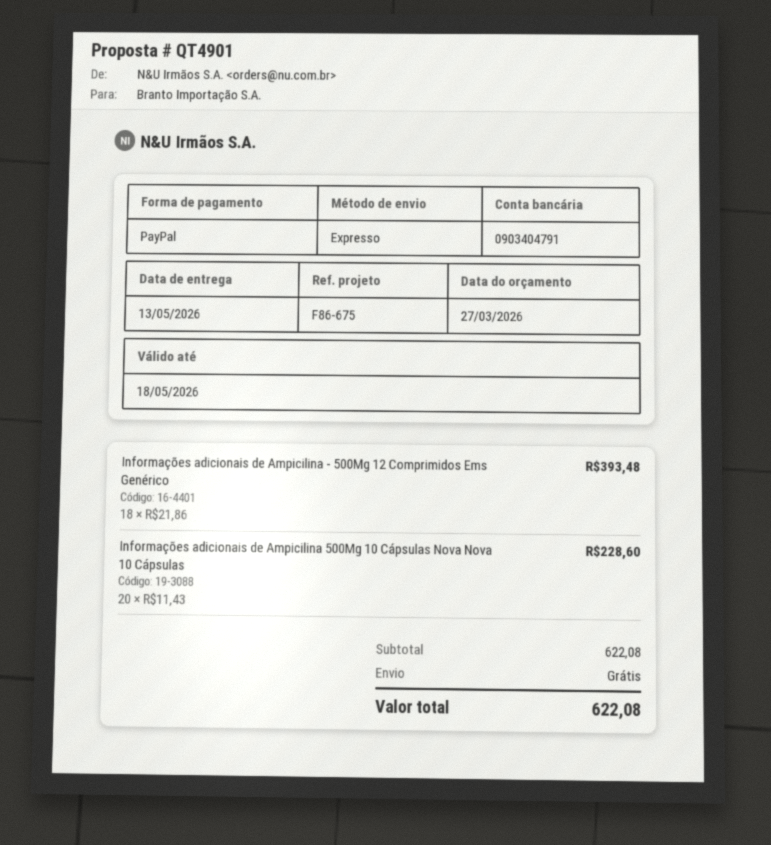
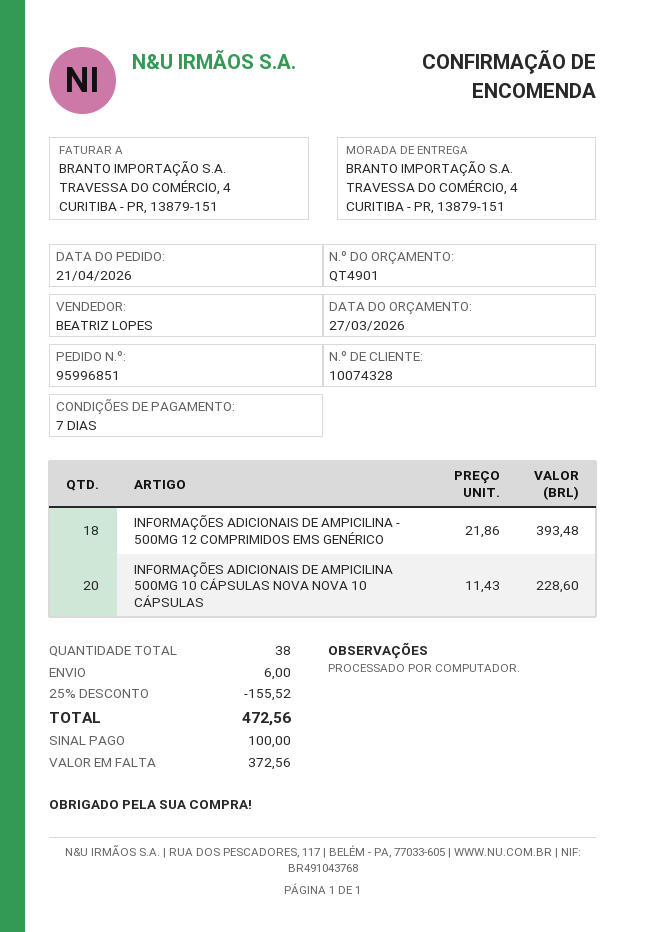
discount: none -> 25% = 155.52
shipping: 0.00 -> 6.00
total: 622.08 -> 472.56

